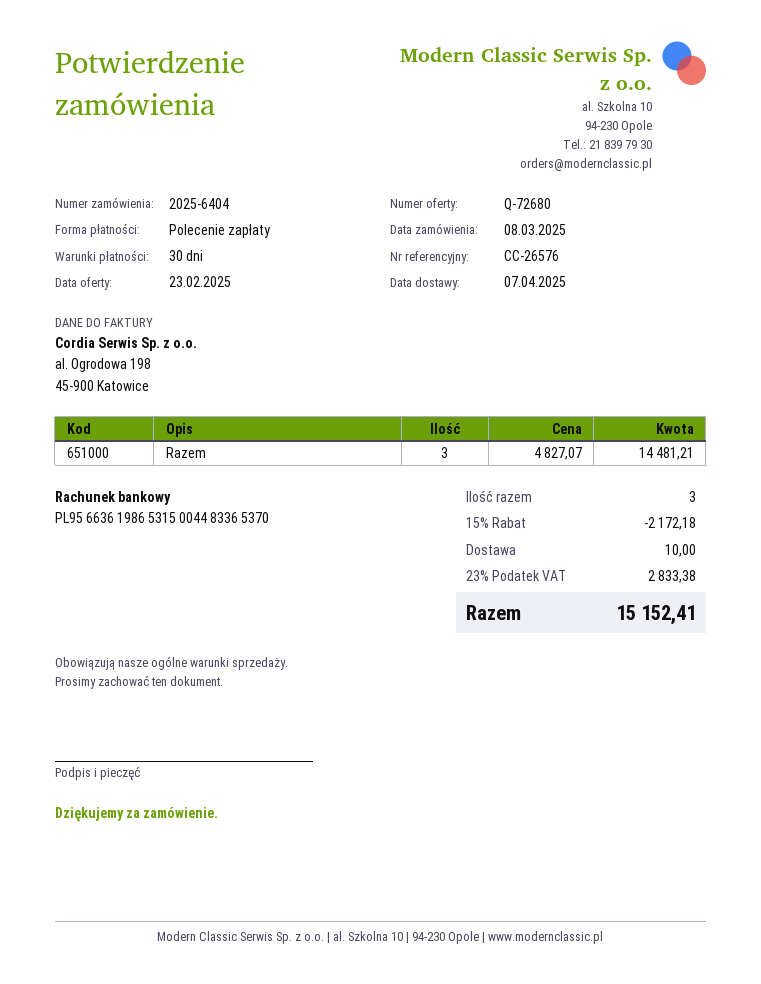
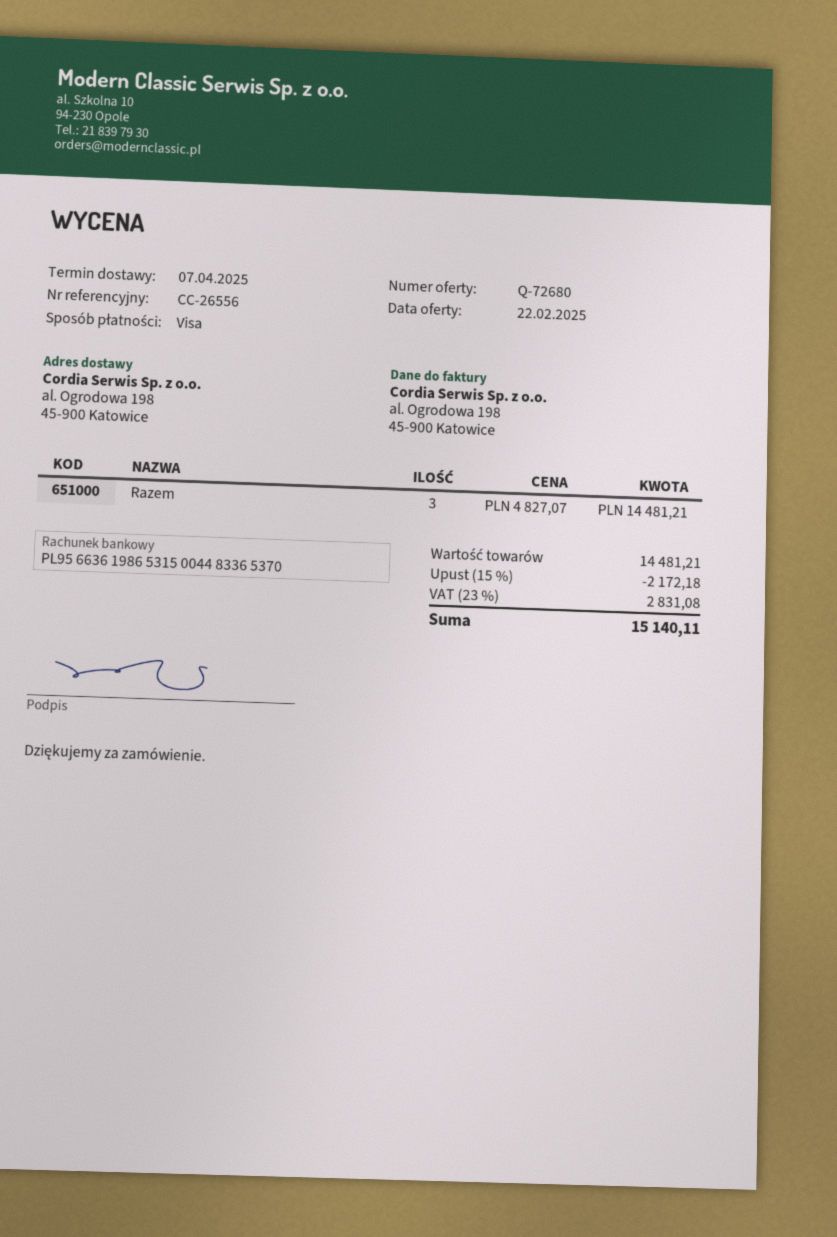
quote date: 2025-02-23 -> 2025-02-22
reference: CC-26576 -> CC-26556
payment method: direct debit -> Visa
shipping: 10.00 -> none
tax: 23% = 2833.38 -> 23% = 2831.08
total: 15152.41 -> 15140.11

